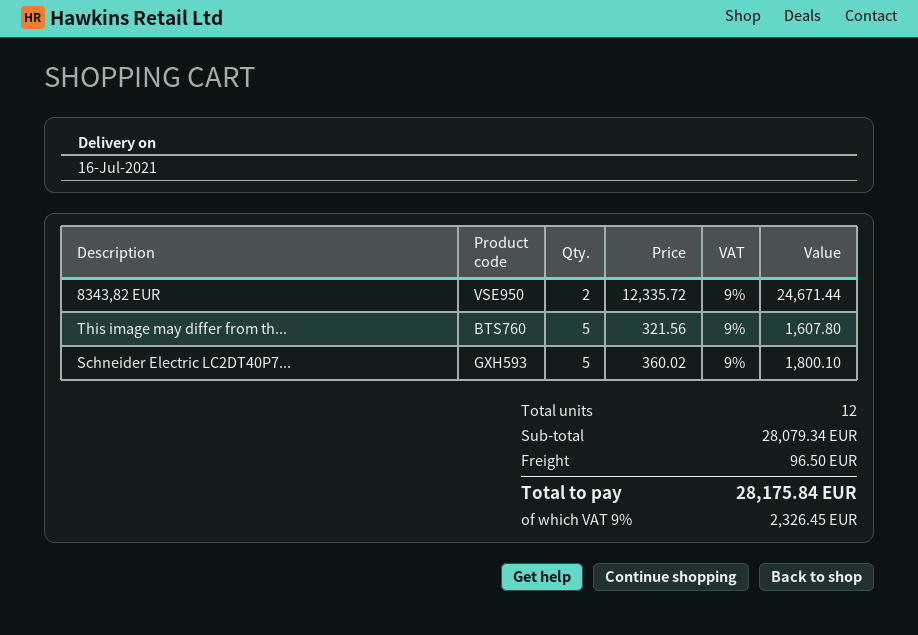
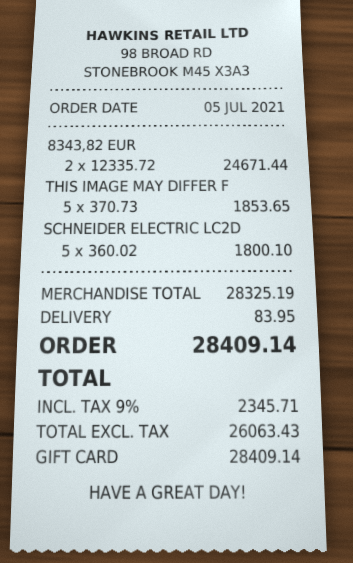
This image may differ from th...: 5 x 321.56 = 1607.80 -> 5 x 370.73 = 1853.65
subtotal: 28079.34 -> 28325.19
shipping: 96.50 -> 83.95
tax: 9% = 2326.45 -> 9% = 2345.71
total: 28175.84 -> 28409.14

